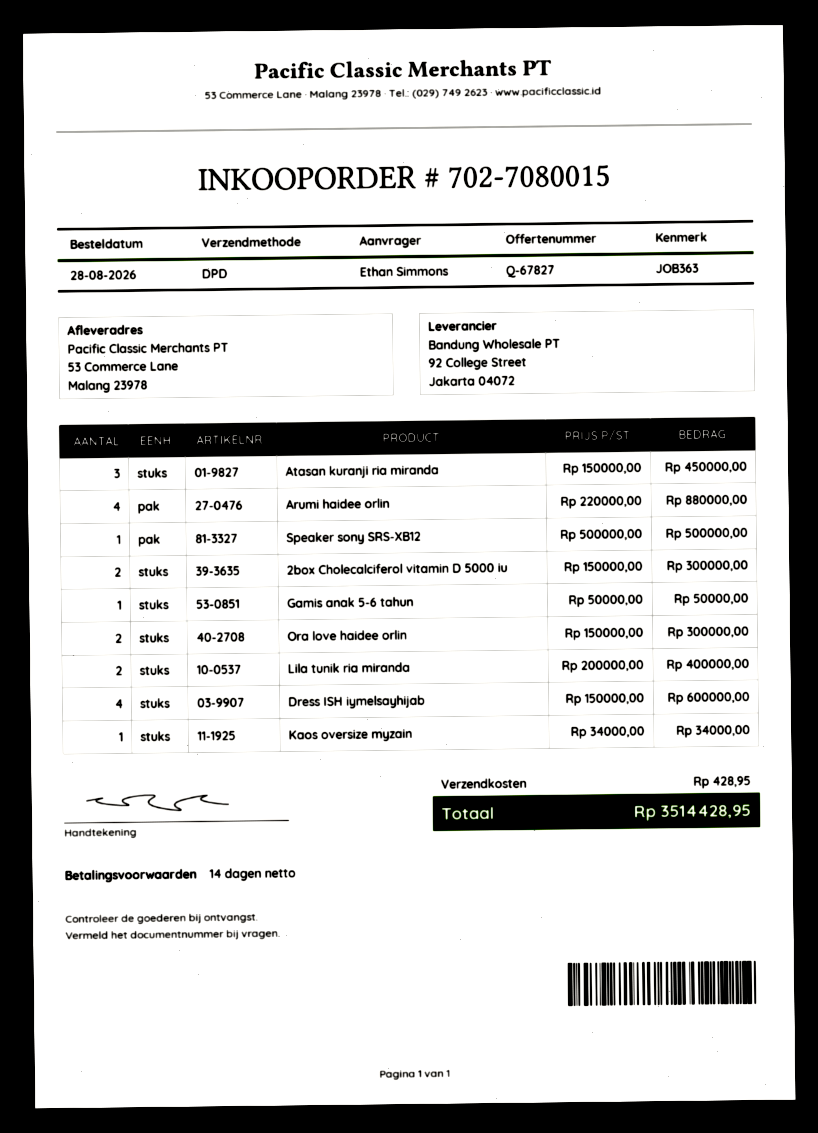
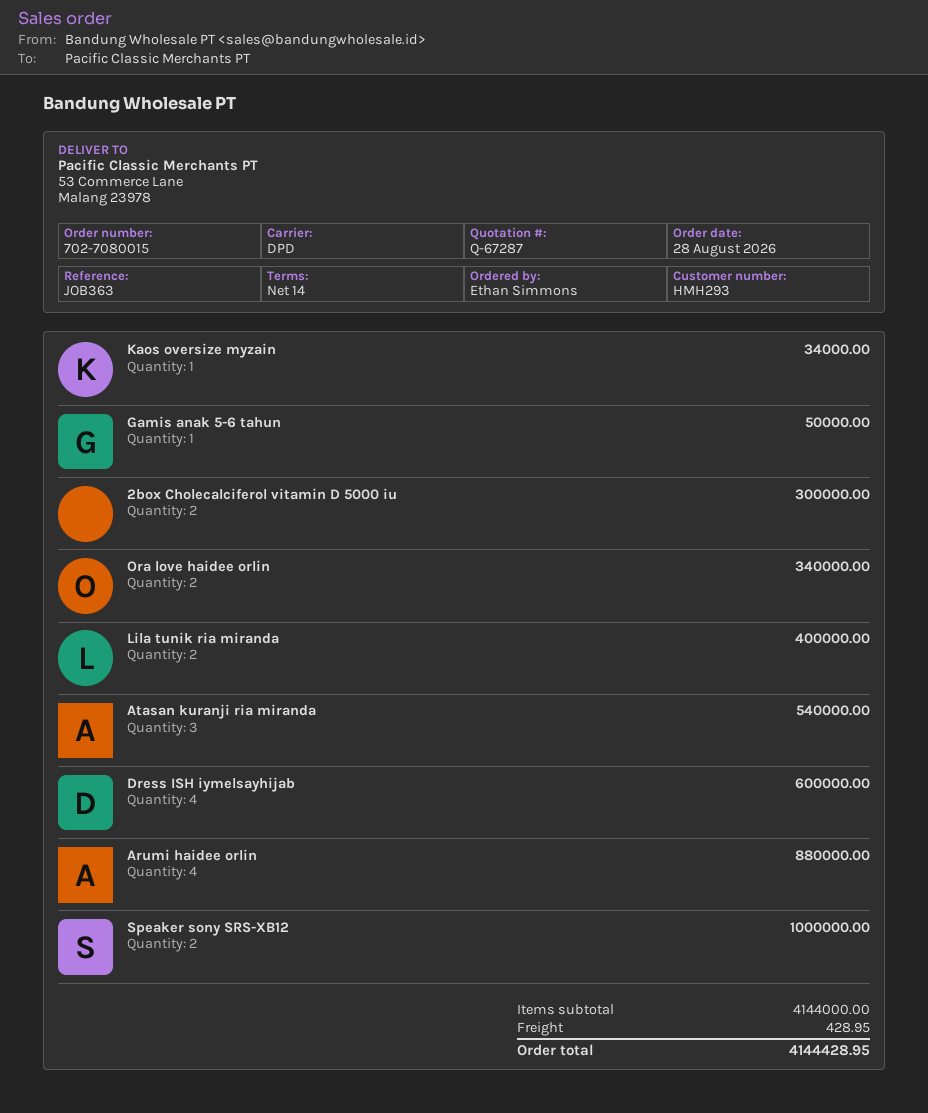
quote number: Q-67827 -> Q-67287
Atasan kuranji ria miranda: 3 for 450000.00 -> 3 for 540000.00
Speaker sony SRS-XB12: 1 for 500000.00 -> 2 for 1000000.00
Ora love haidee orlin: 2 for 300000.00 -> 2 for 340000.00
total: 3514428.95 -> 4144428.95

